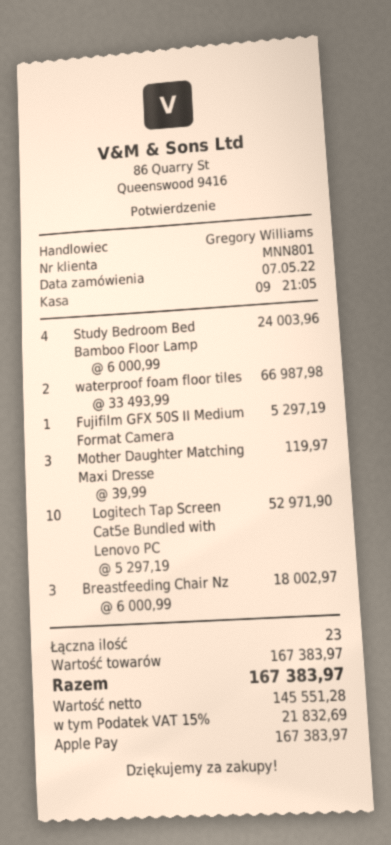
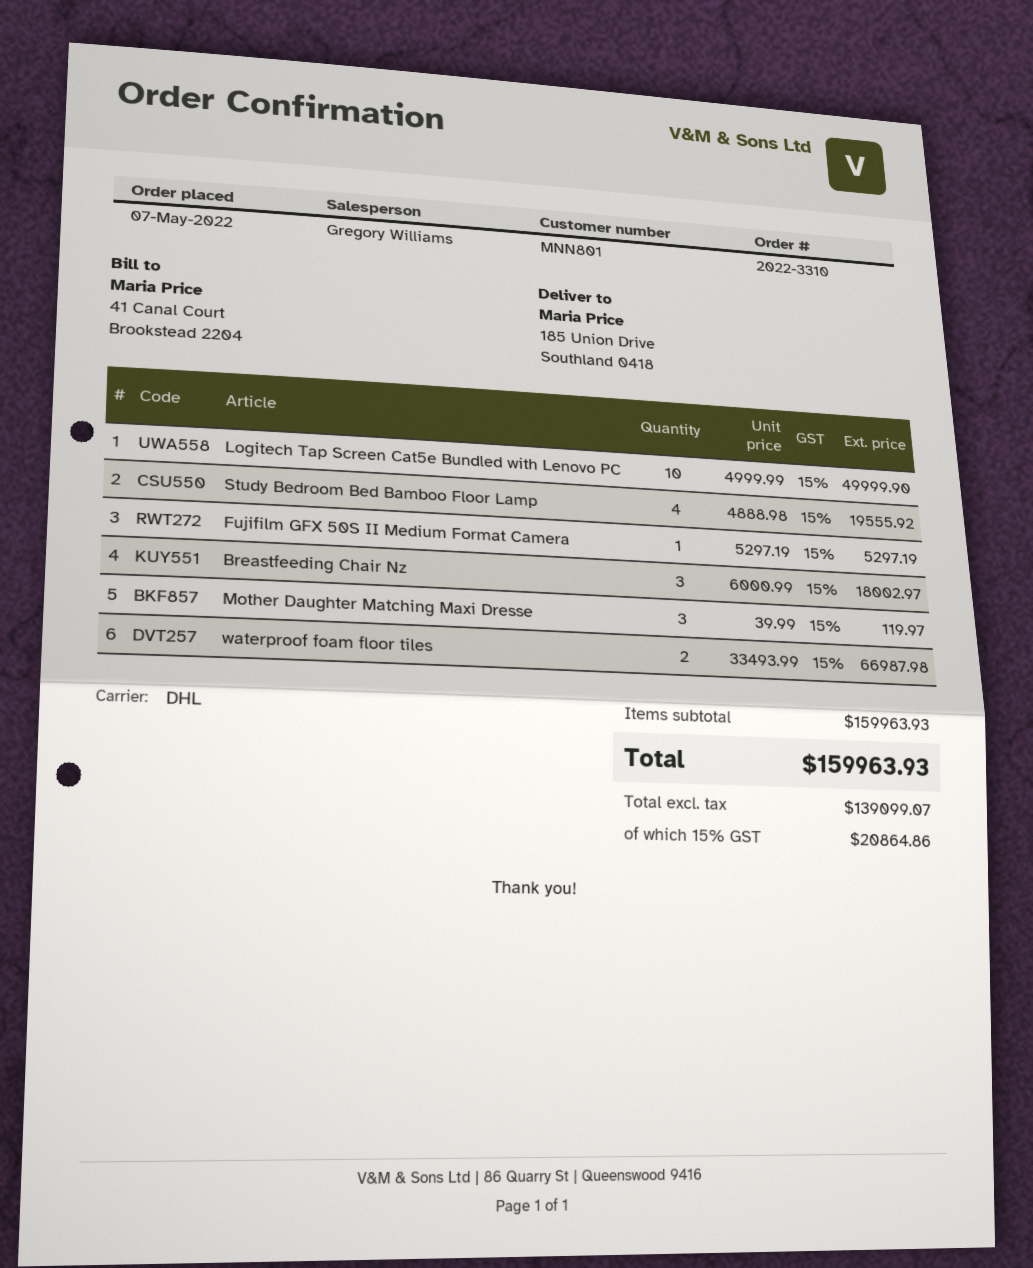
Study Bedroom Bed Bamboo Floor Lamp: 4 x 6000.99 = 24003.96 -> 4 x 4888.98 = 19555.92
Logitech Tap Screen Cat5e Bundled with Lenovo PC: 10 x 5297.19 = 52971.90 -> 10 x 4999.99 = 49999.90
subtotal: 167383.97 -> 159963.93
net: 145551.28 -> 139099.07
tax: 15% = 21832.69 -> 15% = 20864.86
total: 167383.97 -> 159963.93

